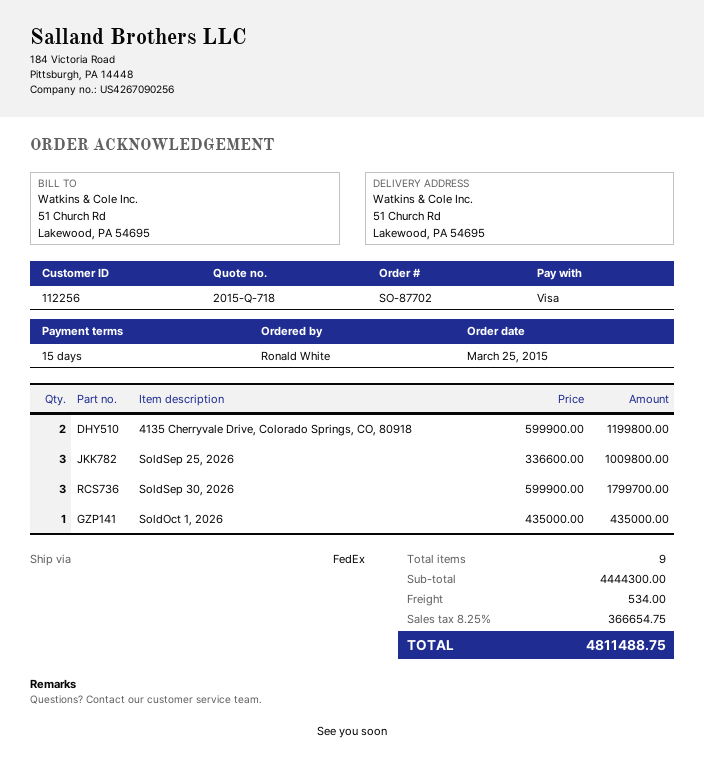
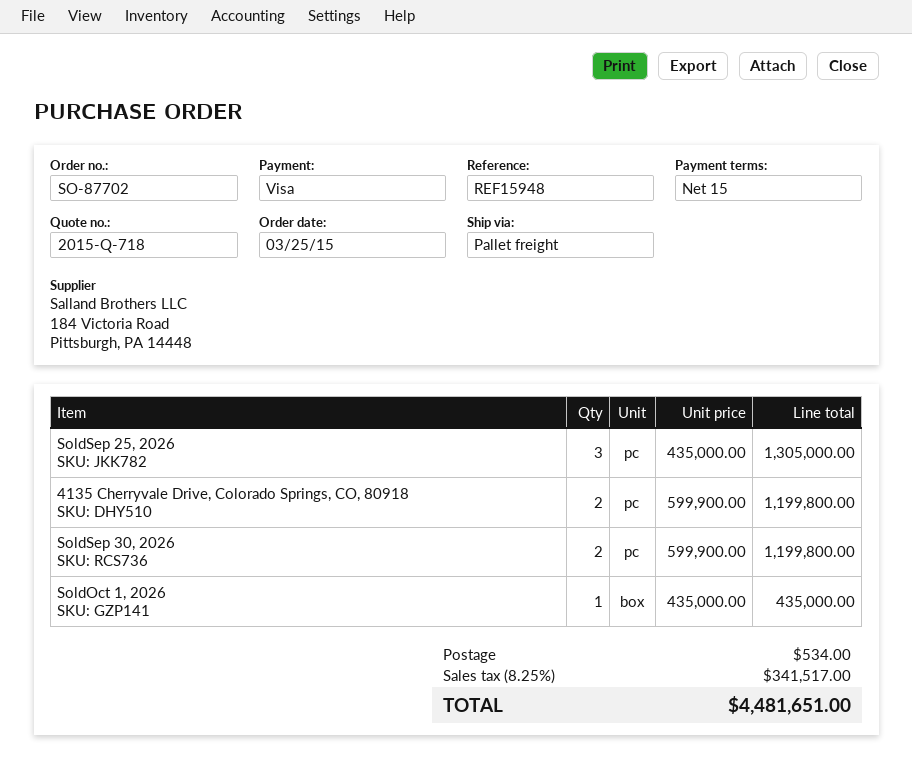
shipping method: FedEx -> pallet freight
SoldSep 25, 2026: 3 x 336600.00 = 1009800.00 -> 3 x 435000.00 = 1305000.00
SoldSep 30, 2026: 3 x 599900.00 = 1799700.00 -> 2 x 599900.00 = 1199800.00
tax: 8.25% = 366654.75 -> 8.25% = 341517.00
total: 4811488.75 -> 4481651.00

